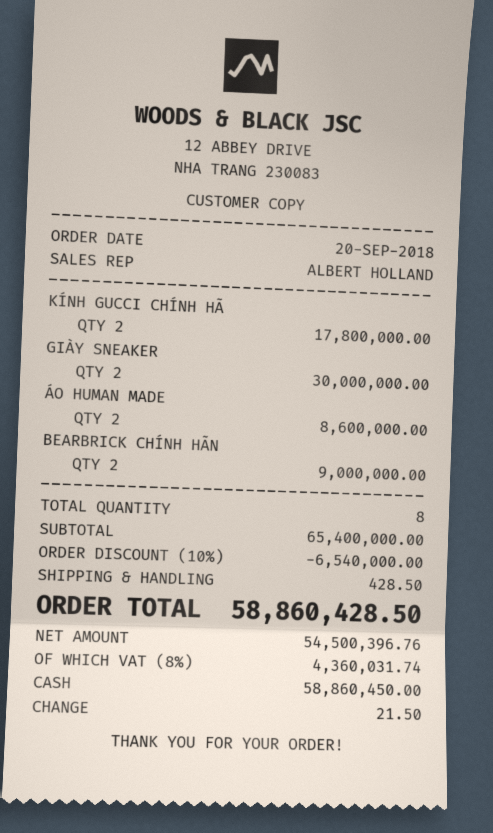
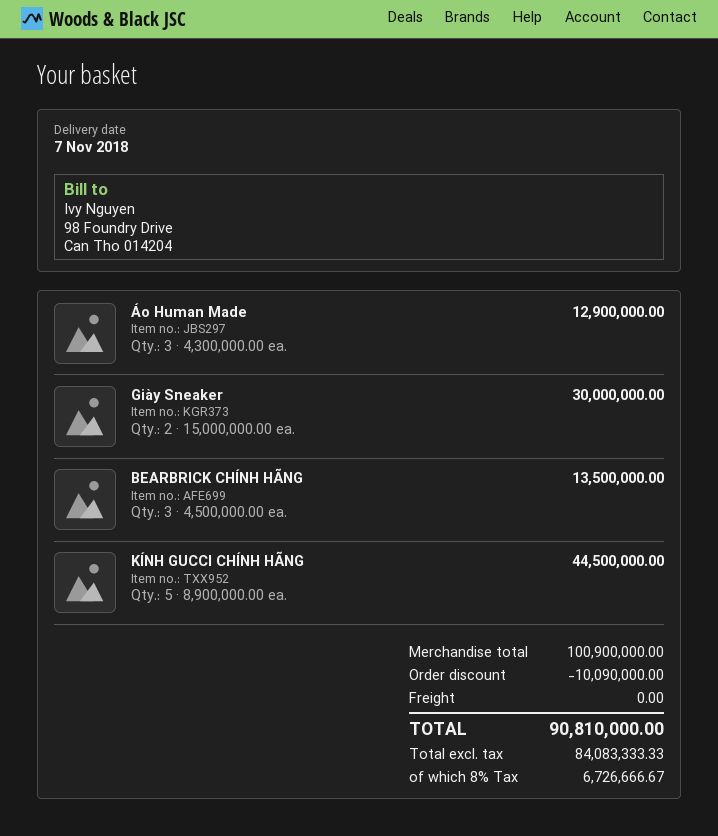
KÍNH GUCCI CHÍNH HÃ: 2 for 17800000.00 -> 5 for 44500000.00
ÁO HUMAN MADE: 2 for 8600000.00 -> 3 for 12900000.00
BEARBRICK CHÍNH HÃN: 2 for 9000000.00 -> 3 for 13500000.00
subtotal: 65400000.00 -> 100900000.00
discount: 6540000.00 -> 10090000.00
shipping: 428.50 -> 0.00
net: 54500396.76 -> 84083333.33
tax: 8% = 4360031.74 -> 8% = 6726666.67
total: 58860428.50 -> 90810000.00

